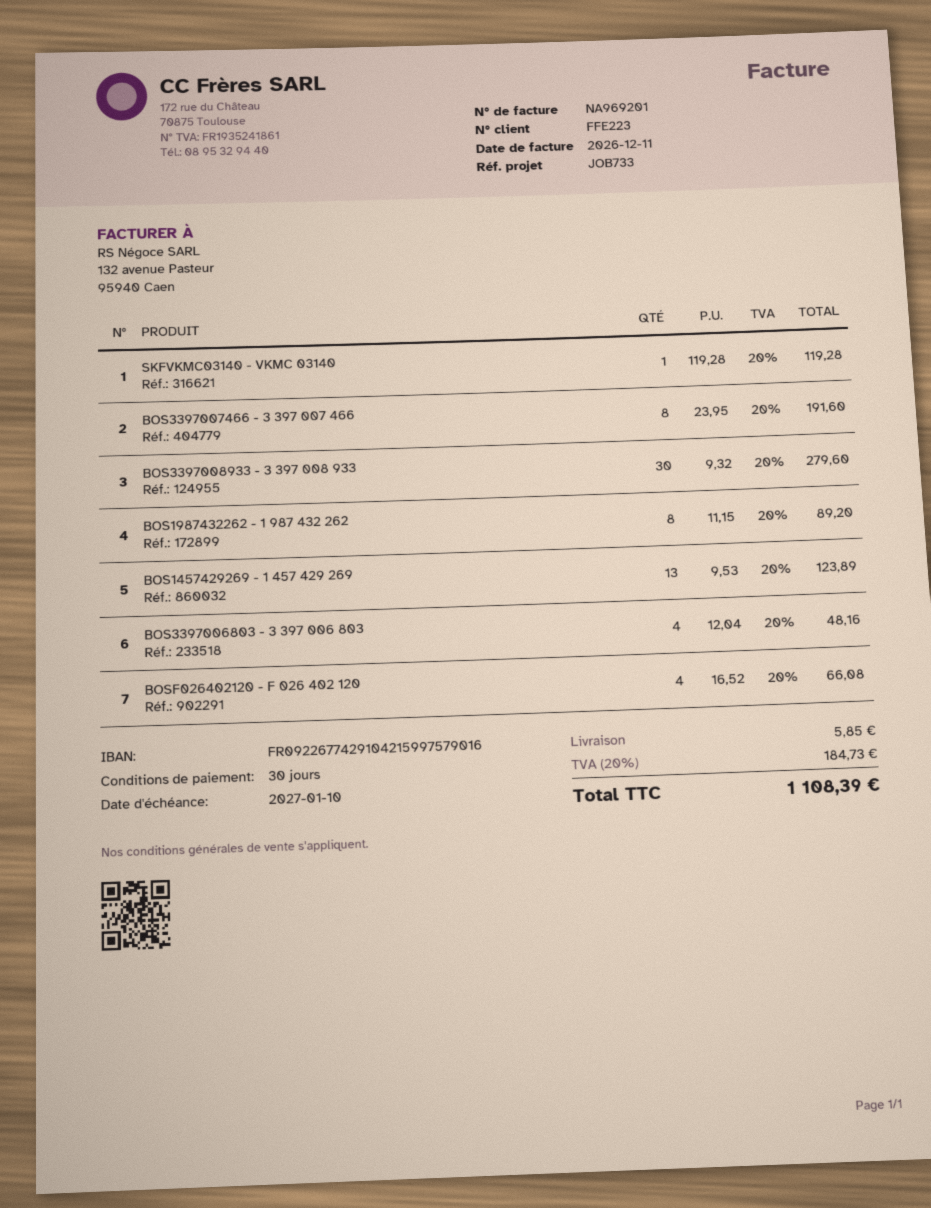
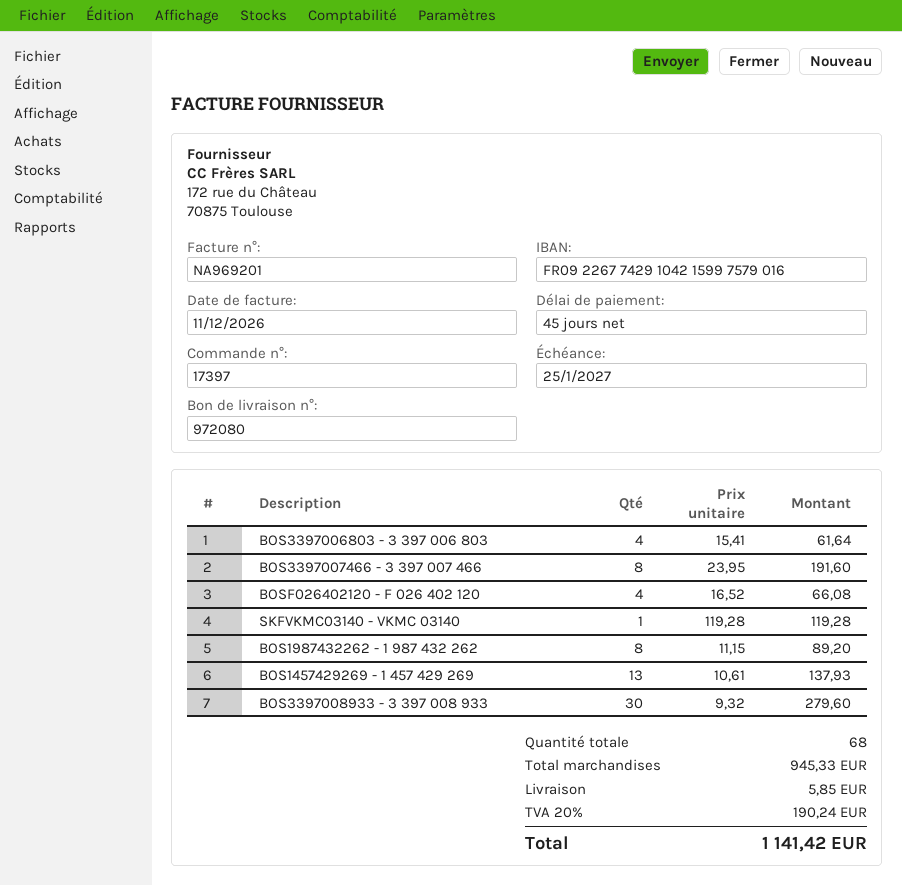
payment terms: 30 days -> 45 days
due date: 2027-01-10 -> 2027-01-25
BOS1457429269 - 1 457 429 269: 13 x 9.53 = 123.89 -> 13 x 10.61 = 137.93
BOS3397006803 - 3 397 006 803: 4 x 12.04 = 48.16 -> 4 x 15.41 = 61.64
tax: 20% = 184.73 -> 20% = 190.24
total: 1108.39 -> 1141.42

